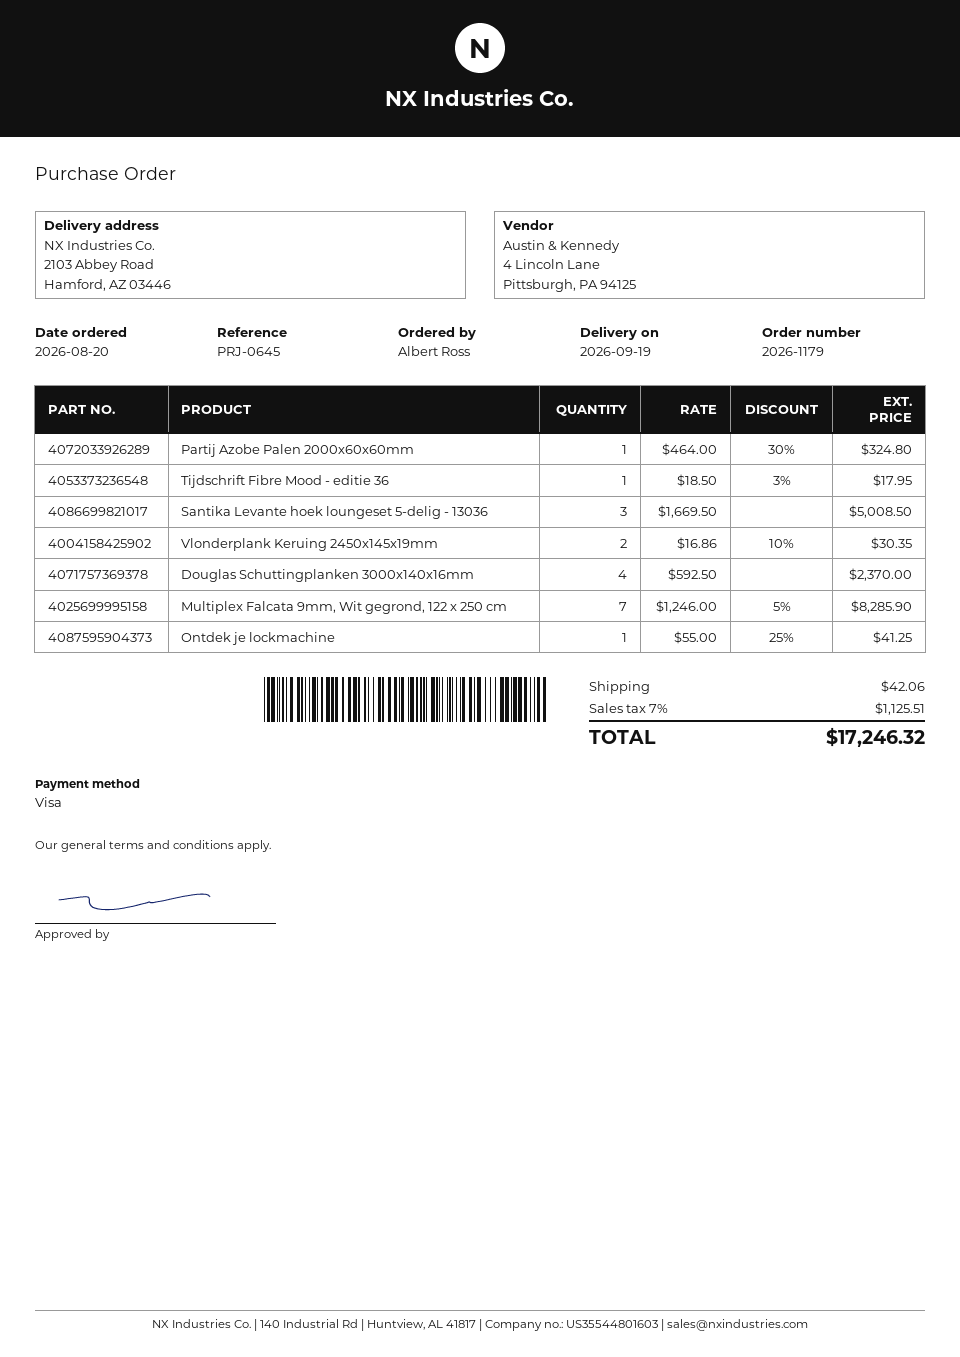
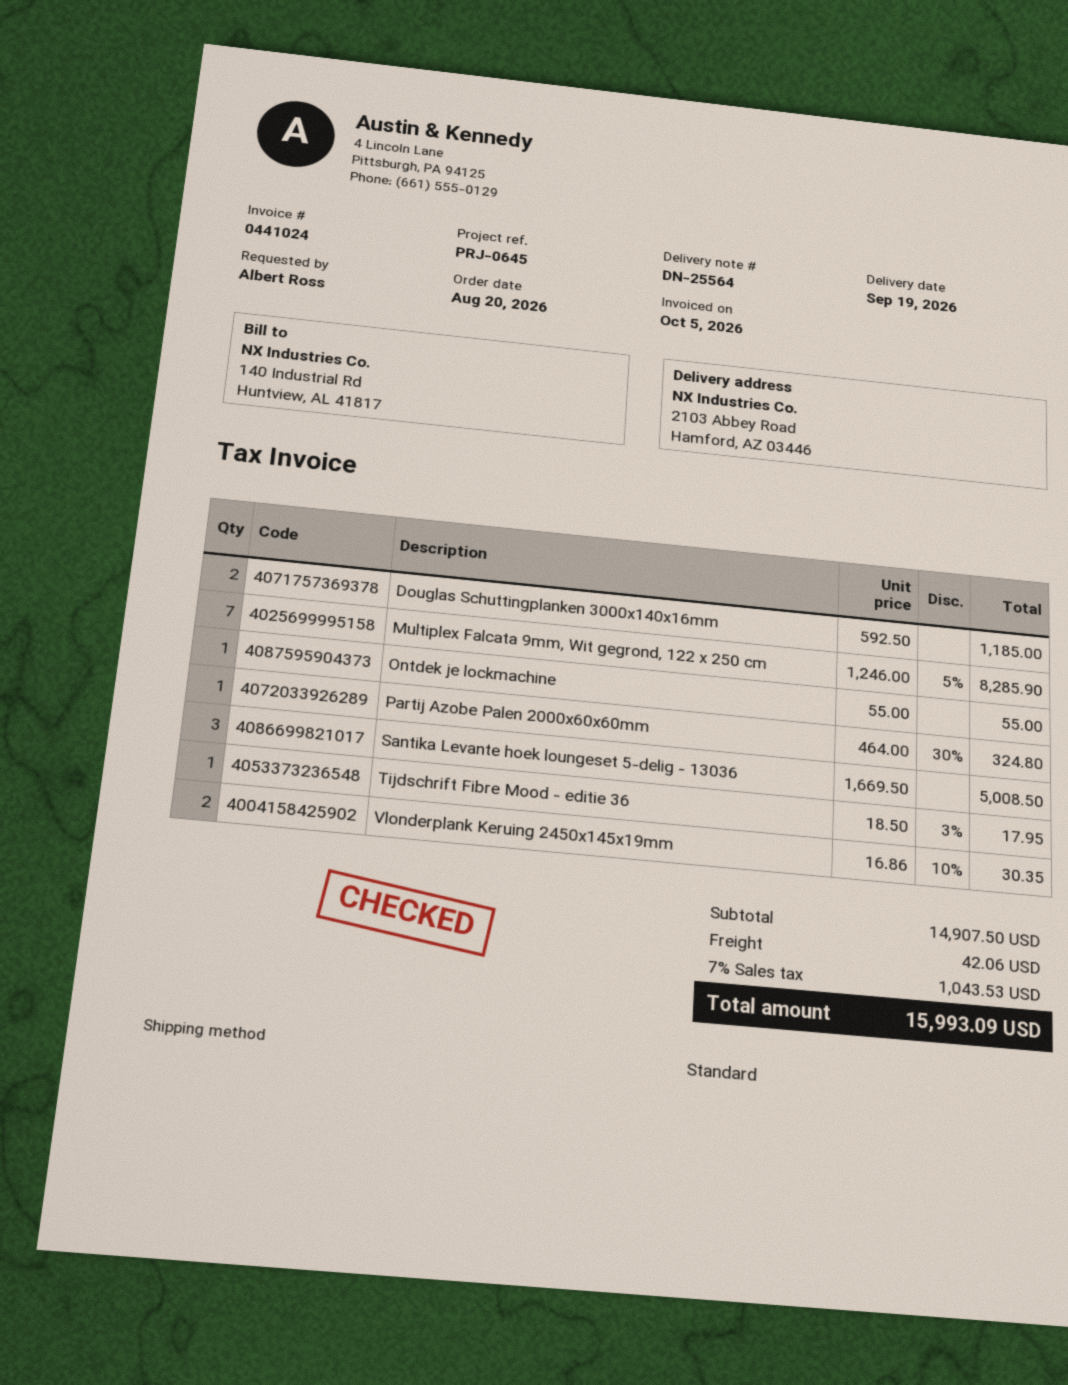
Douglas Schuttingplanken 3000x140x16mm: 4 x 592.50 = 2370.00 -> 2 x 592.50 = 1185.00
Ontdek je lockmachine: 1 x 55.00 - 25% = 41.25 -> 1 x 55.00 = 55.00
tax: 7% = 1125.51 -> 7% = 1043.53
total: 17246.32 -> 15993.09

